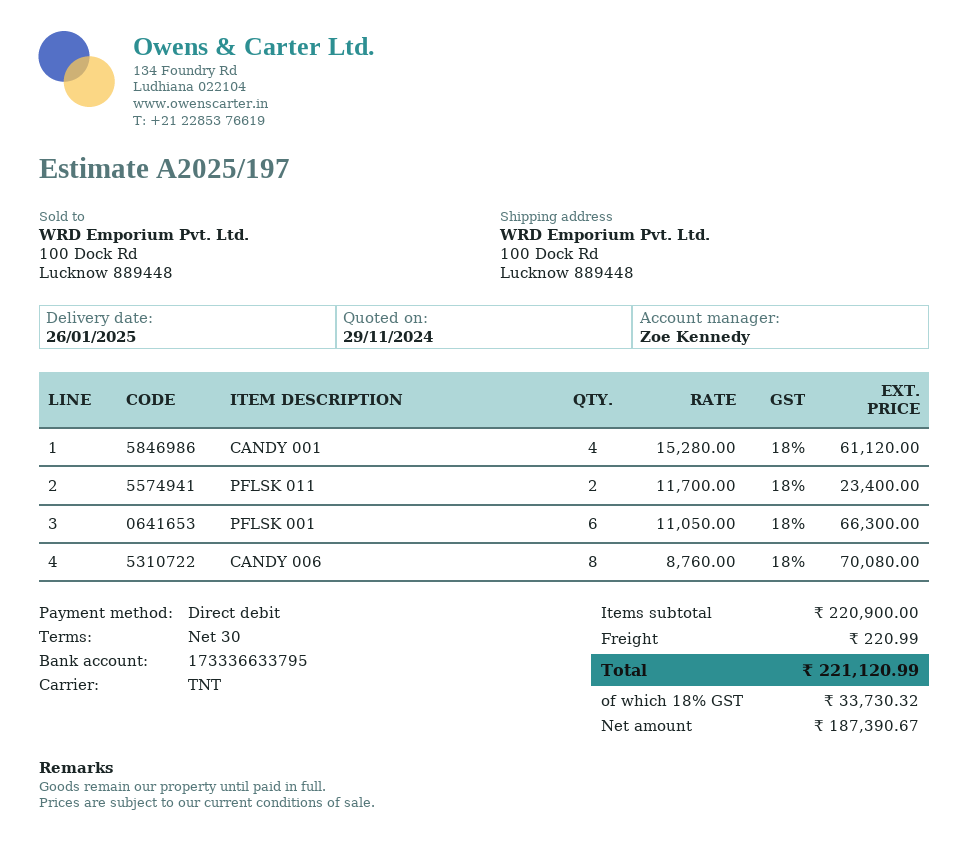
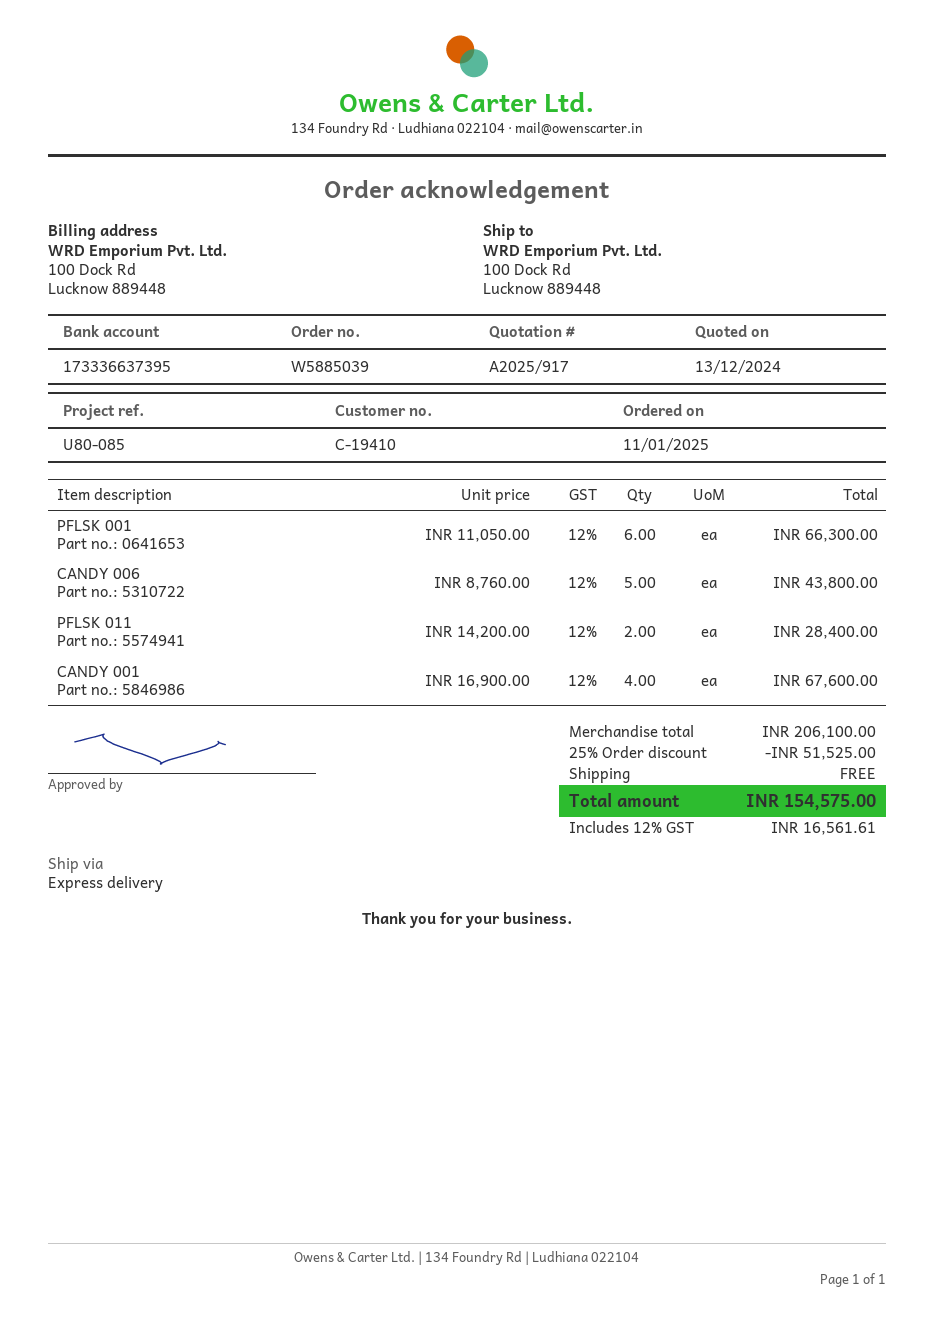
quote number: A2025/197 -> A2025/917
quote date: 2024-11-29 -> 2024-12-13
bank account: 173336633795 -> 173336637395
shipping method: TNT -> express
CANDY 001: 4 x 15280.00 = 61120.00 -> 4 x 16900.00 = 67600.00
PFLSK 011: 2 x 11700.00 = 23400.00 -> 2 x 14200.00 = 28400.00
CANDY 006: 8 x 8760.00 = 70080.00 -> 5 x 8760.00 = 43800.00
subtotal: 220900.00 -> 206100.00
discount: none -> 25% = 51525.00
shipping: 220.99 -> 0.00
tax: 18% = 33730.32 -> 12% = 16561.61
total: 221120.99 -> 154575.00

